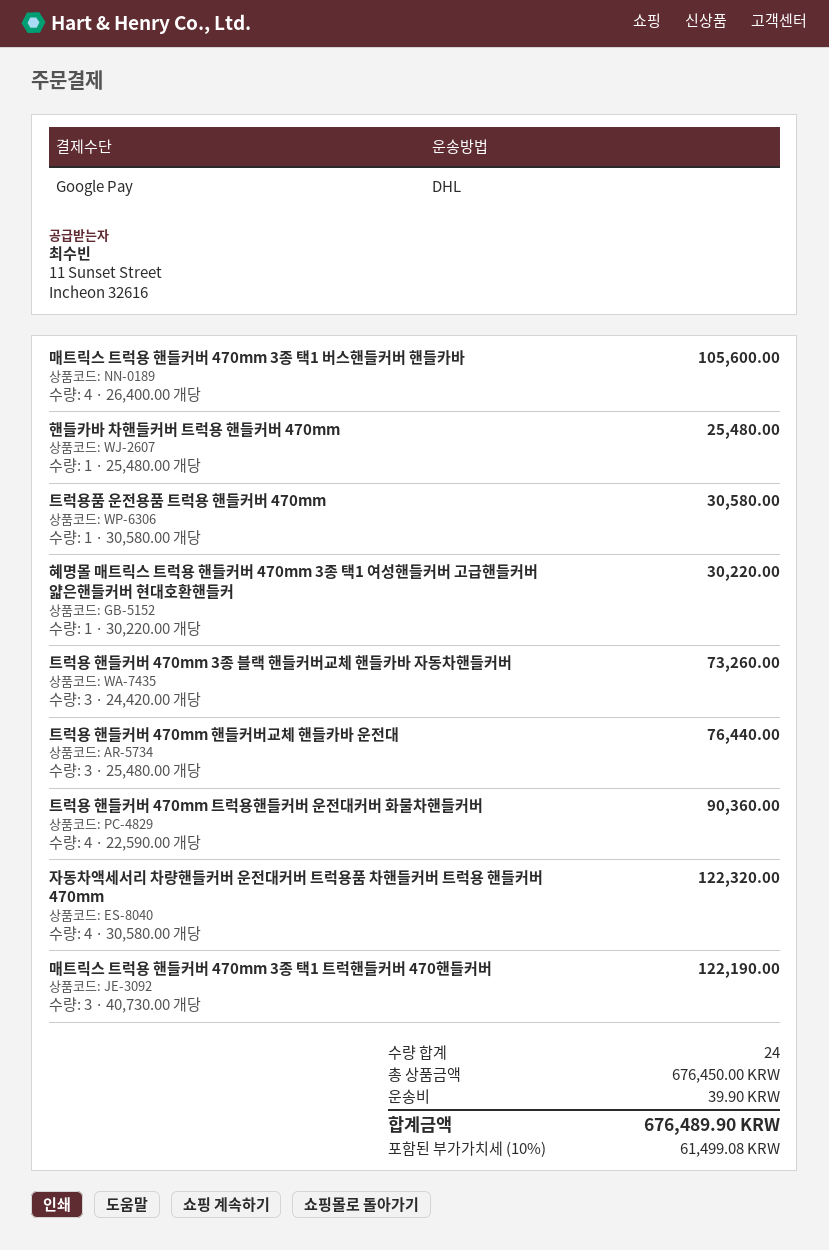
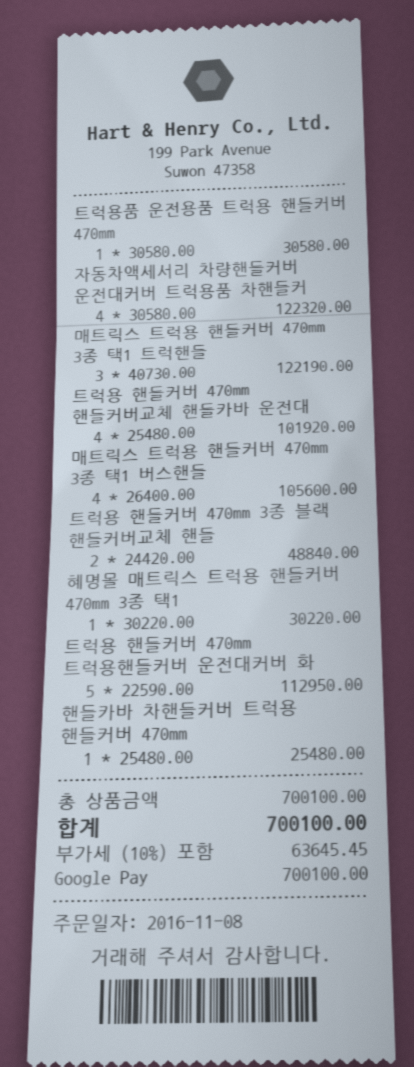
트럭용 핸들커버 470mm 3종 블랙 핸들커버교체 핸들카바 자동차핸들커버: 3 x 24420.00 = 73260.00 -> 2 x 24420.00 = 48840.00
트럭용 핸들커버 470mm 핸들커버교체 핸들카바 운전대: 3 x 25480.00 = 76440.00 -> 4 x 25480.00 = 101920.00
트럭용 핸들커버 470mm 트럭용핸들커버 운전대커버 화물차핸들커버: 4 x 22590.00 = 90360.00 -> 5 x 22590.00 = 112950.00
subtotal: 676450.00 -> 700100.00
shipping: 39.90 -> none
tax: 10% = 61499.08 -> 10% = 63645.45
total: 676489.90 -> 700100.00

